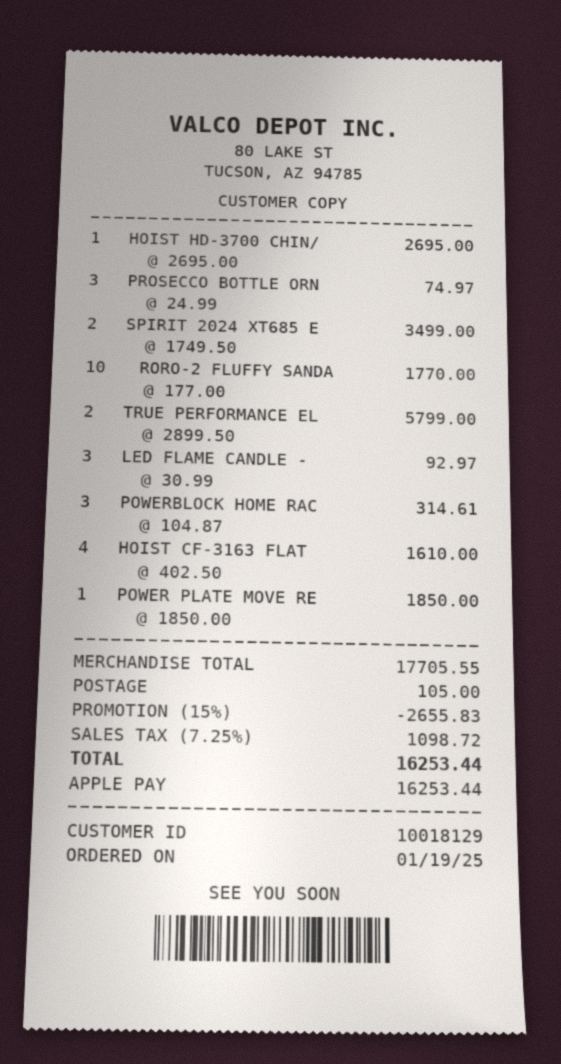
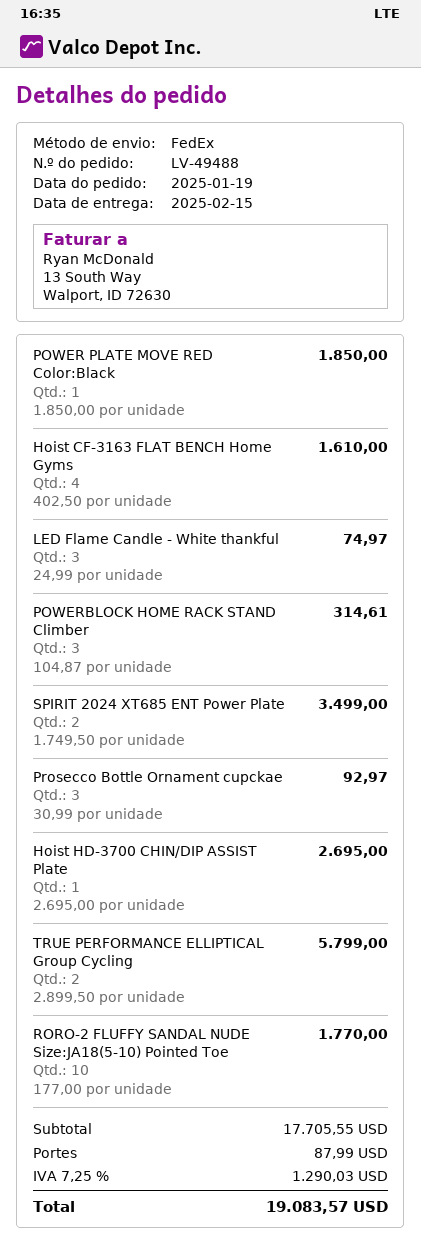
PROSECCO BOTTLE ORN: 3 x 24.99 = 74.97 -> 3 x 30.99 = 92.97
LED FLAME CANDLE -: 3 x 30.99 = 92.97 -> 3 x 24.99 = 74.97
discount: 15% = 2655.83 -> none
shipping: 105.00 -> 87.99
tax: 7.25% = 1098.72 -> 7.25% = 1290.03
total: 16253.44 -> 19083.57

